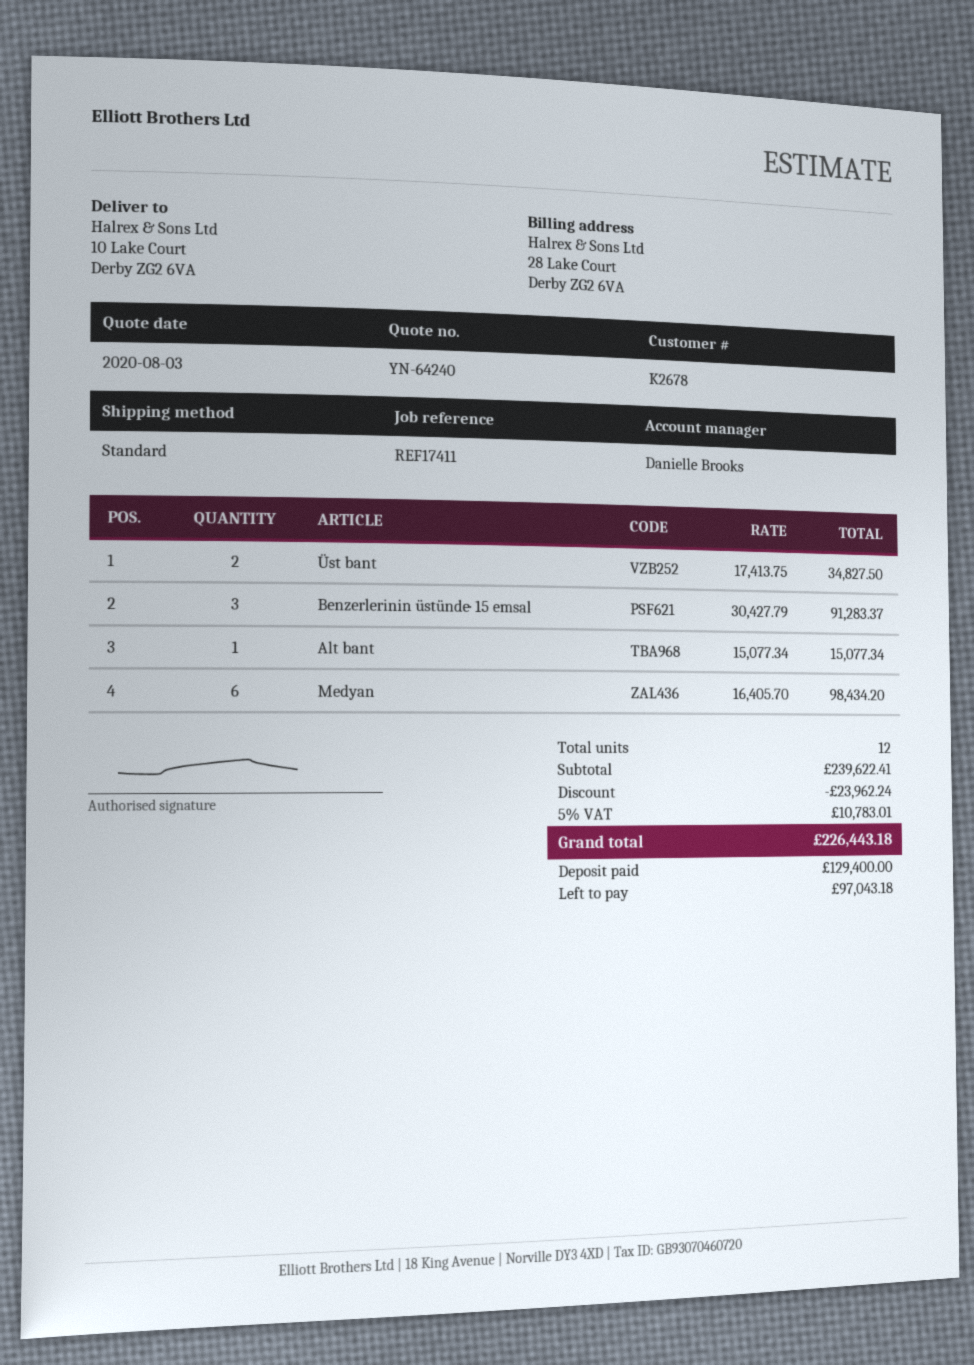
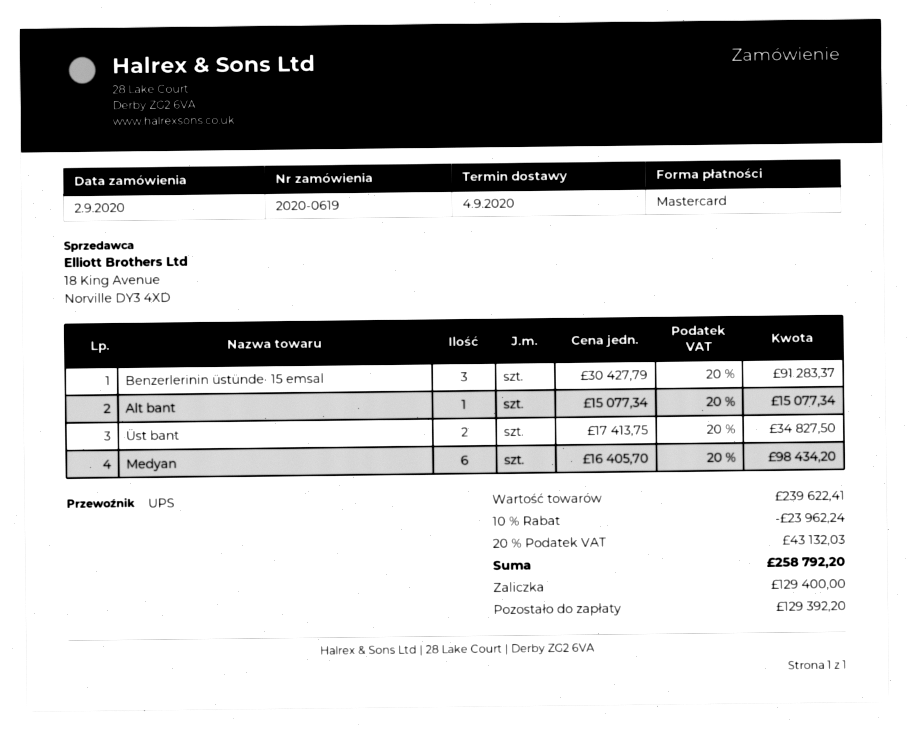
shipping method: standard -> UPS
tax: 5% = 10783.01 -> 20% = 43132.03
total: 226443.18 -> 258792.20
balance: 97043.18 -> 129392.20

